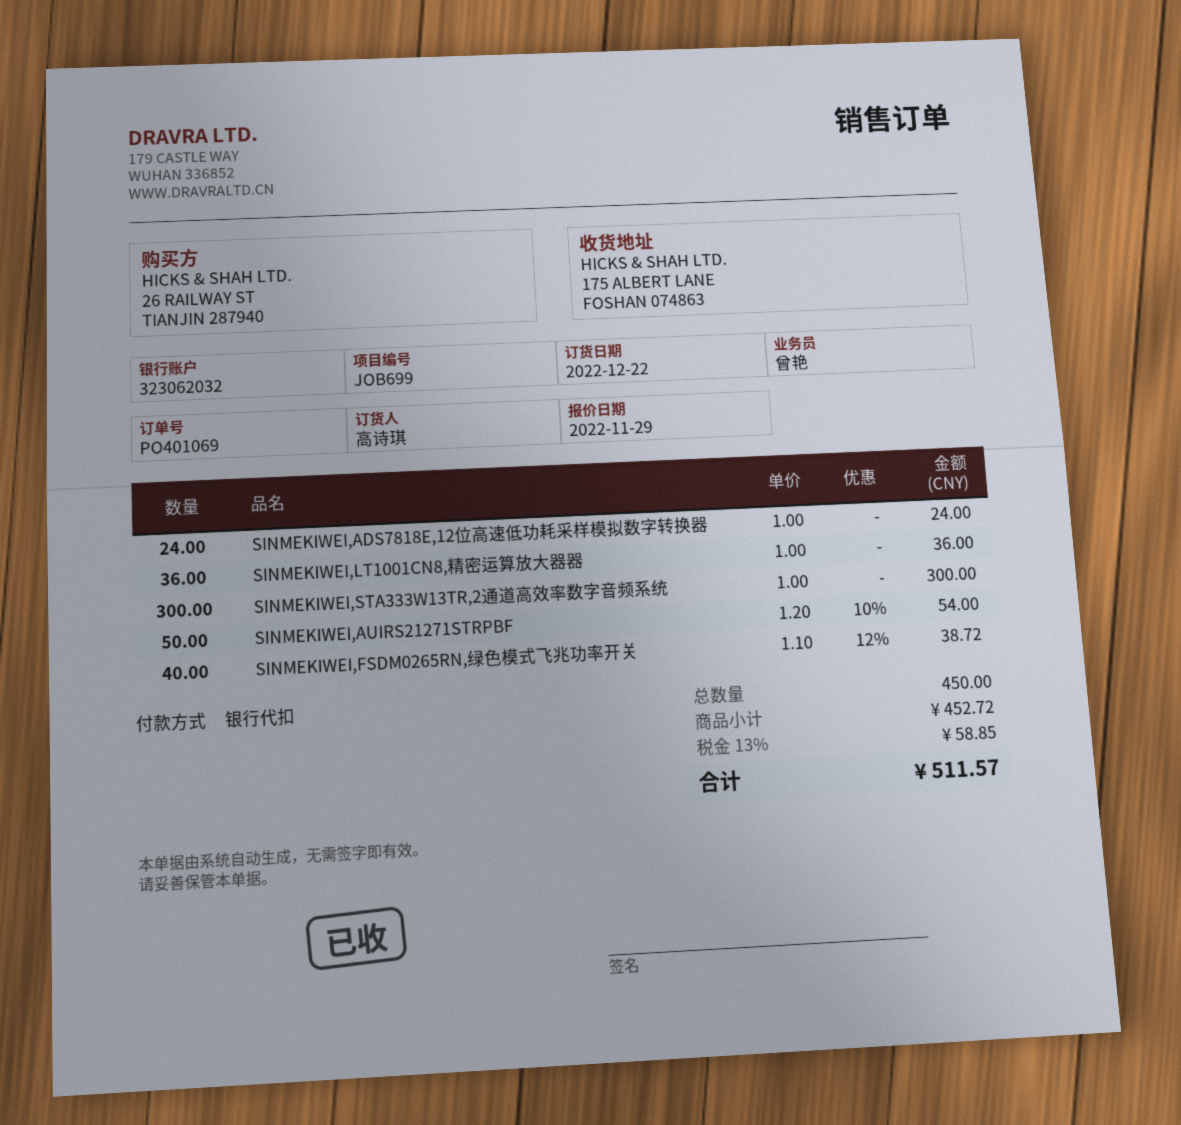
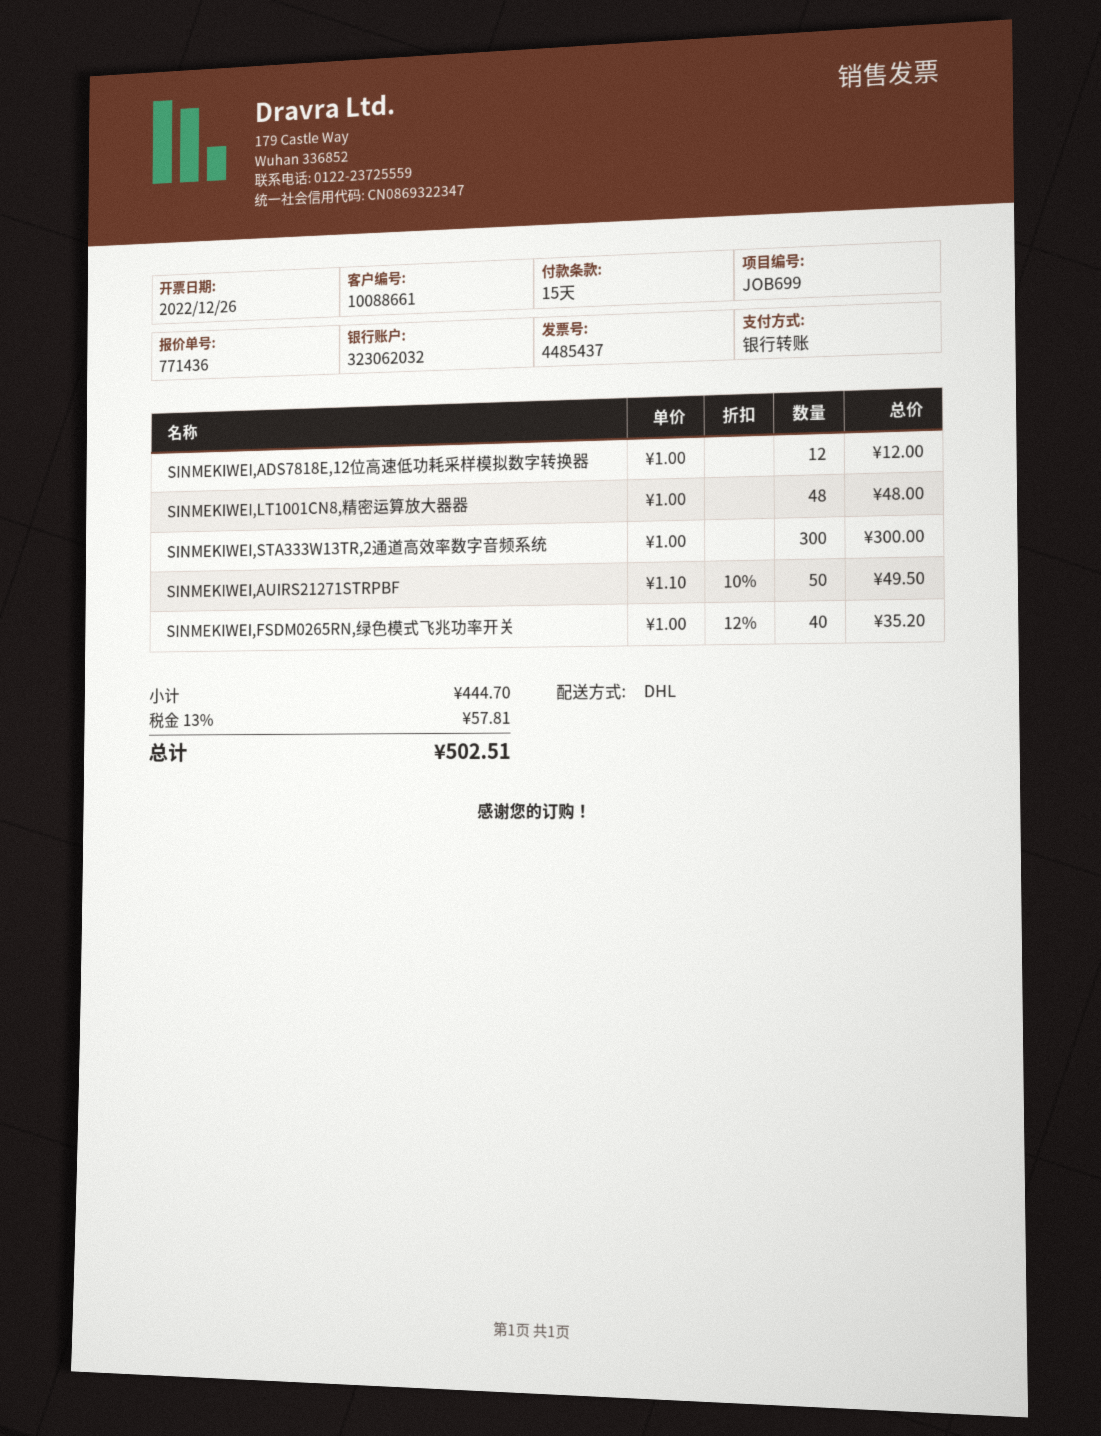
payment method: direct debit -> bank transfer
SINMEKIWEI,ADS7818E,12位高速低功耗采样模拟数字转换器: 24 x 1.00 = 24.00 -> 12 x 1.00 = 12.00
SINMEKIWEI,LT1001CN8,精密运算放大器器: 36 x 1.00 = 36.00 -> 48 x 1.00 = 48.00
SINMEKIWEI,AUIRS21271STRPBF: 50 x 1.20 - 10% = 54.00 -> 50 x 1.10 - 10% = 49.50
SINMEKIWEI,FSDM0265RN,绿色模式飞兆功率开关: 40 x 1.10 - 12% = 38.72 -> 40 x 1.00 - 12% = 35.20
subtotal: 452.72 -> 444.70
tax: 13% = 58.85 -> 13% = 57.81
total: 511.57 -> 502.51

